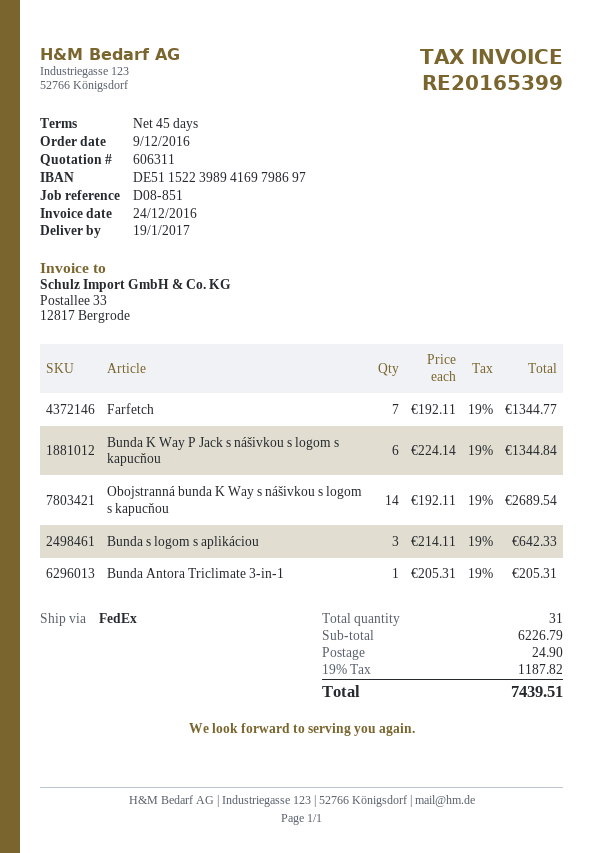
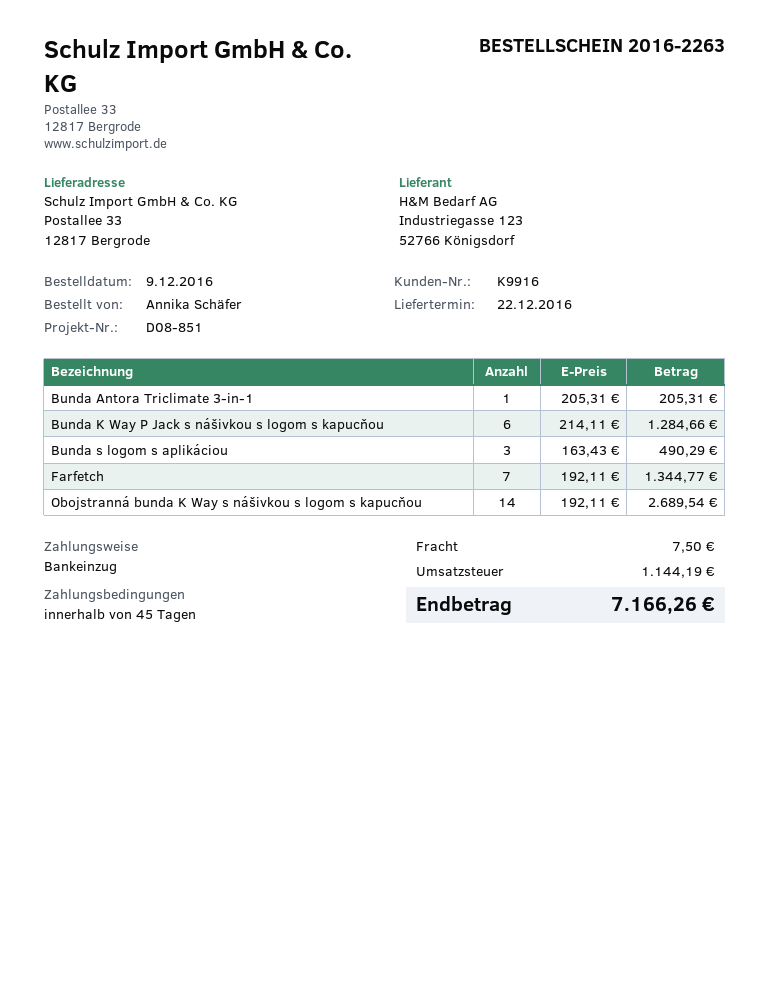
delivery date: 2017-01-19 -> 2016-12-22
Bunda K Way P Jack s nášivkou s logom s kapucňou: 6 x 224.14 = 1344.84 -> 6 x 214.11 = 1284.66
Bunda s logom s aplikáciou: 3 x 214.11 = 642.33 -> 3 x 163.43 = 490.29
shipping: 24.90 -> 7.50
tax: 1187.82 -> 1144.19
total: 7439.51 -> 7166.26

